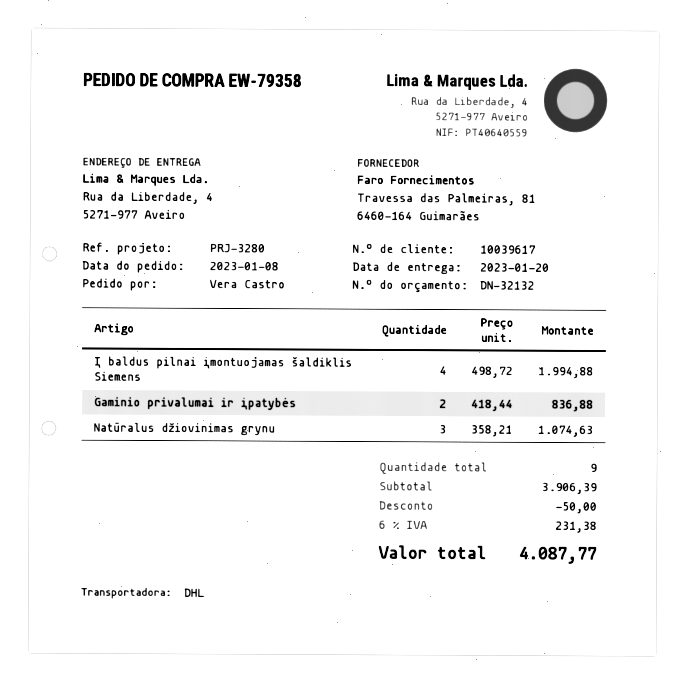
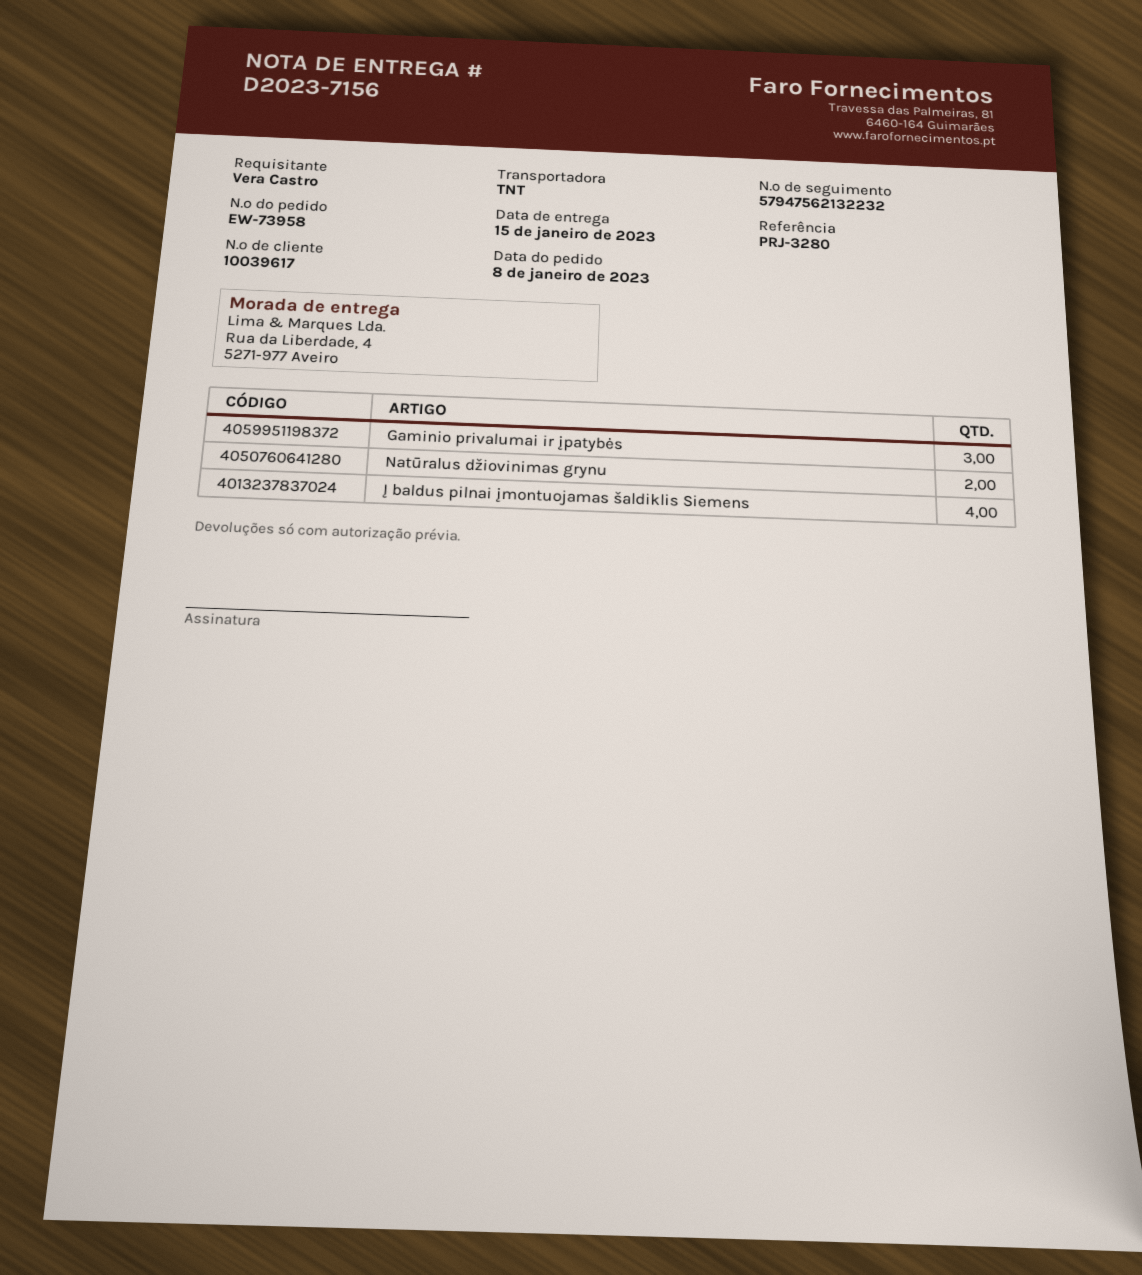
order number: EW-79358 -> EW-73958
delivery date: 2023-01-20 -> 2023-01-15
shipping method: DHL -> TNT
Gaminio privalumai ir įpatybės: 2 -> 3
Natūralus džiovinimas grynu: 3 -> 2

